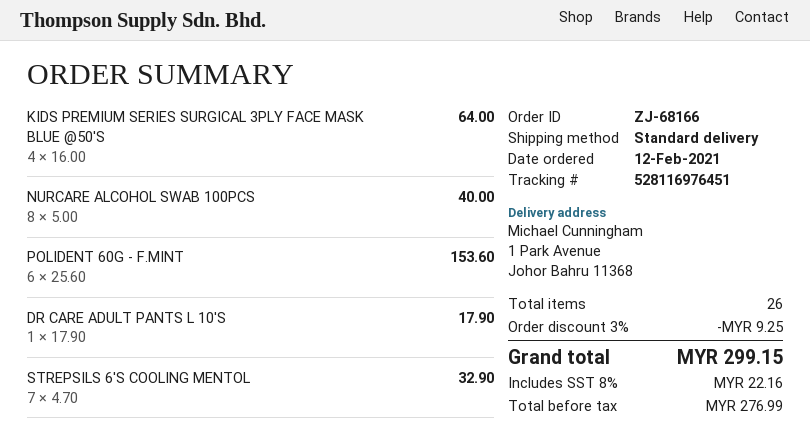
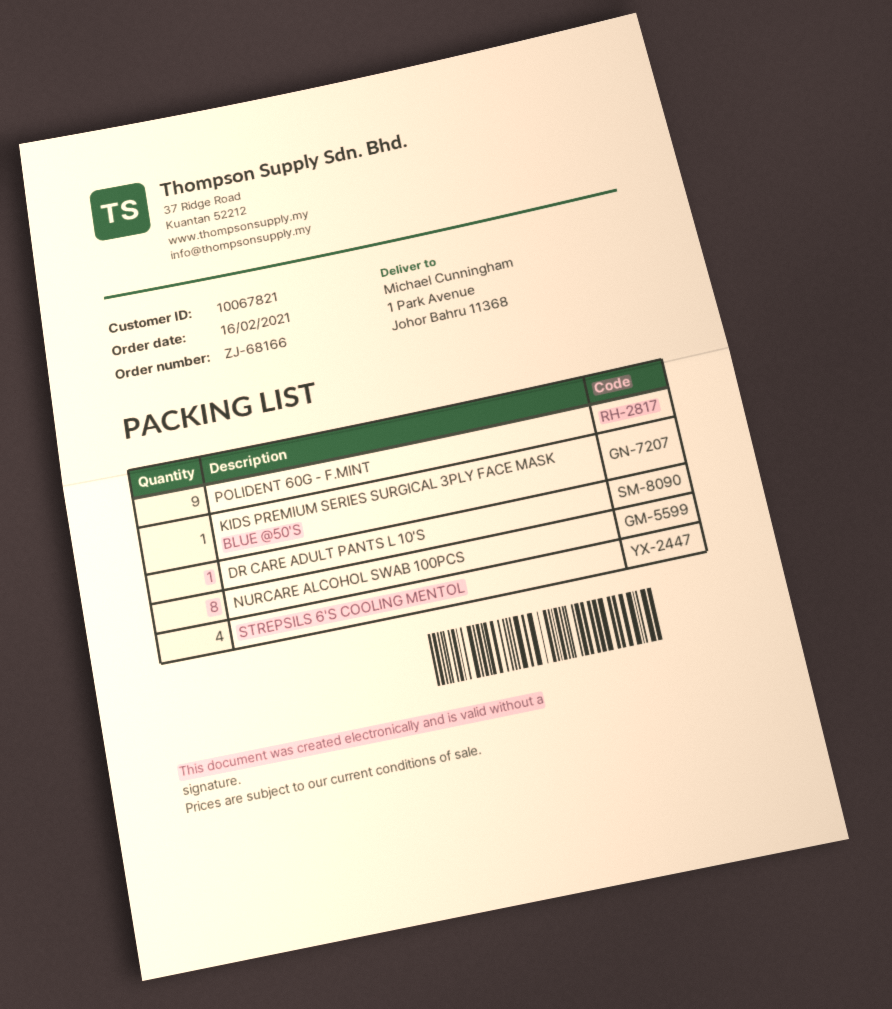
order date: 2021-02-12 -> 2021-02-16
KIDS PREMIUM SERIES SURGICAL 3PLY FACE MASK BLUE @50'S: 4 -> 1
POLIDENT 60G - F.MINT: 6 -> 9
STREPSILS 6'S COOLING MENTOL: 7 -> 4

